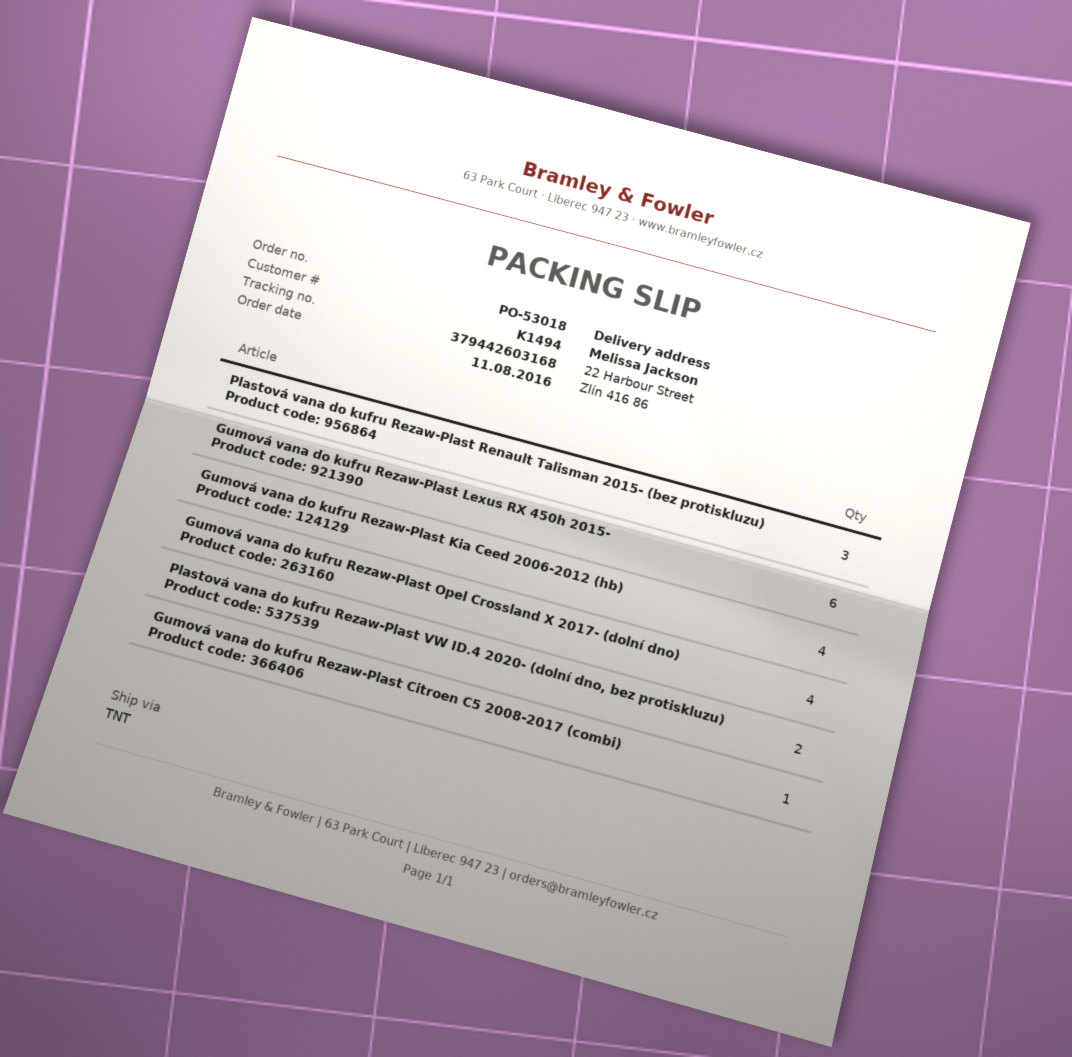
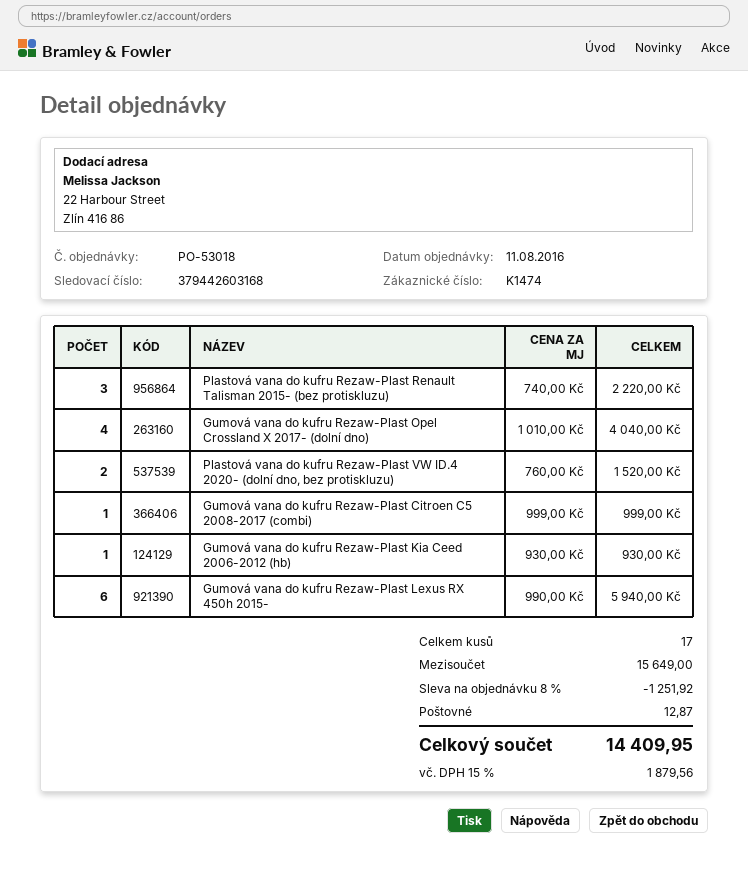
customer number: K1494 -> K1474
Gumová vana do kufru Rezaw-Plast Kia Ceed 2006-2012 (hb): 4 -> 1

